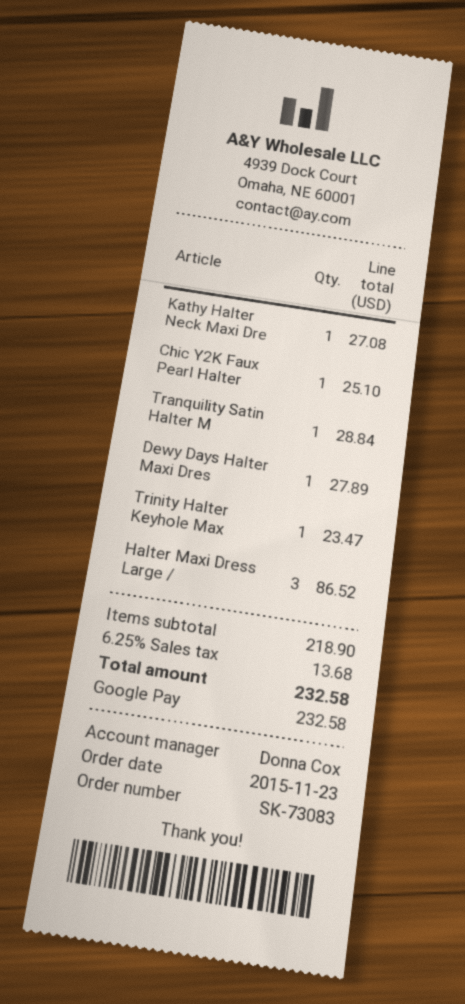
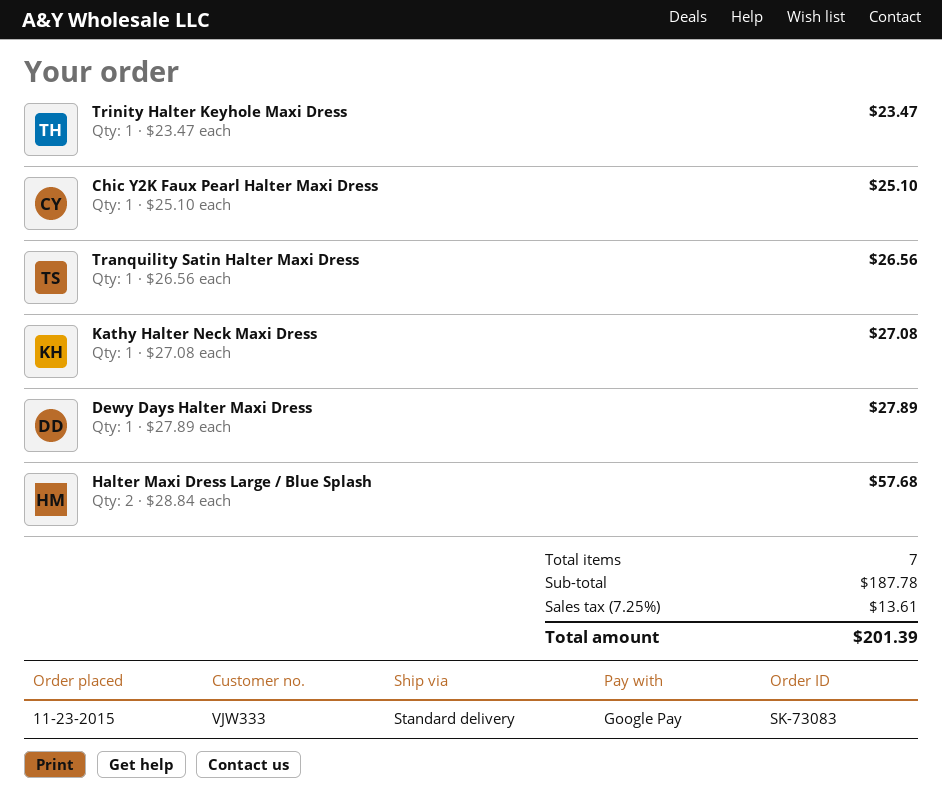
Tranquility Satin Halter M: 1 for 28.84 -> 1 for 26.56
Halter Maxi Dress Large /: 3 for 86.52 -> 2 for 57.68
subtotal: 218.90 -> 187.78
tax: 6.25% = 13.68 -> 7.25% = 13.61
total: 232.58 -> 201.39

